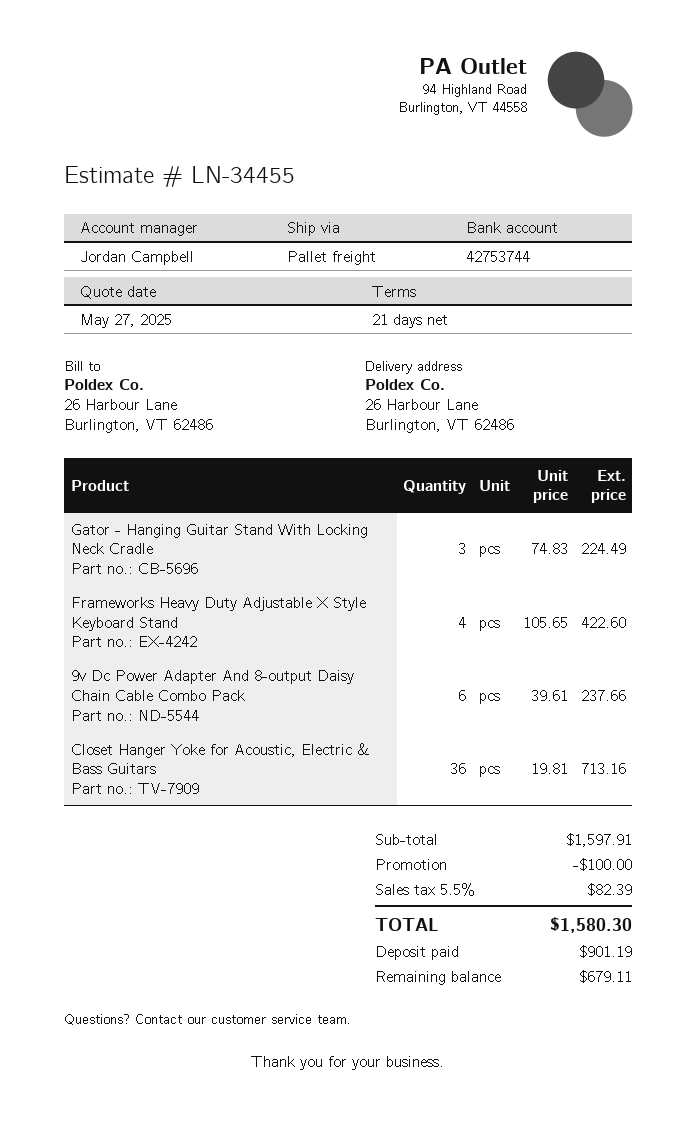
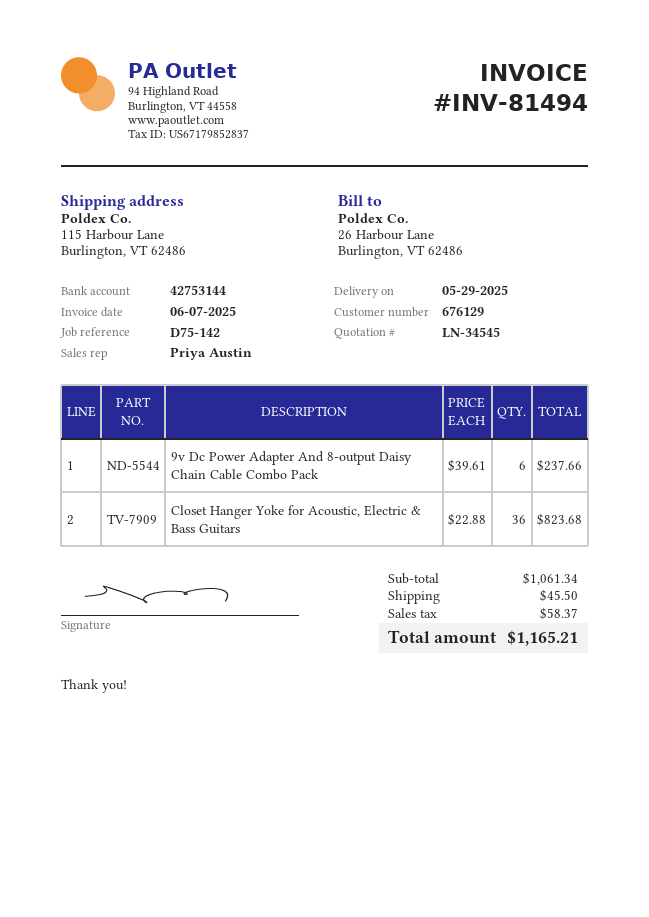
quote number: LN-34455 -> LN-34545
sales rep: Jordan Campbell -> Priya Austin
bank account: 42753744 -> 42753144
ship to: 26 Harbour Lane, Burlington, VT 62486 -> 115 Harbour Lane, Burlington, VT 62486
Gator - Hanging Guitar Stand With Locking Neck Cradle: 3 x 74.83 = 224.49 -> none
Frameworks Heavy Duty Adjustable X Style Keyboard Stand: 4 x 105.65 = 422.60 -> none
Closet Hanger Yoke for Acoustic, Electric & Bass Guitars: 36 x 19.81 = 713.16 -> 36 x 22.88 = 823.68
subtotal: 1597.91 -> 1061.34
discount: 100.00 -> none
shipping: none -> 45.50
tax: 82.39 -> 58.37
total: 1580.30 -> 1165.21

